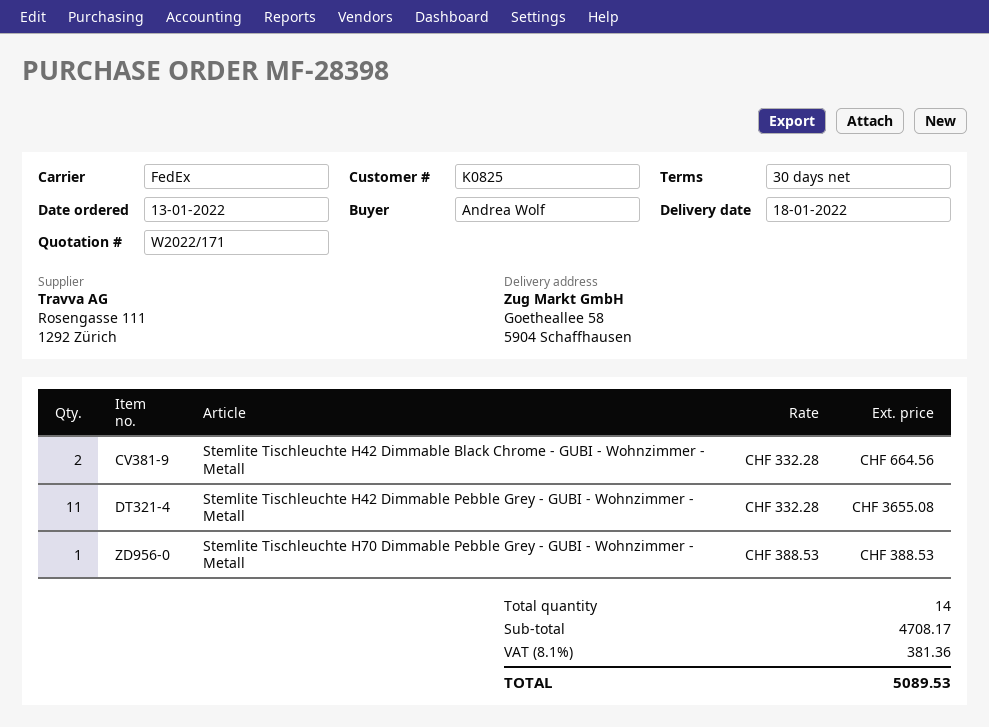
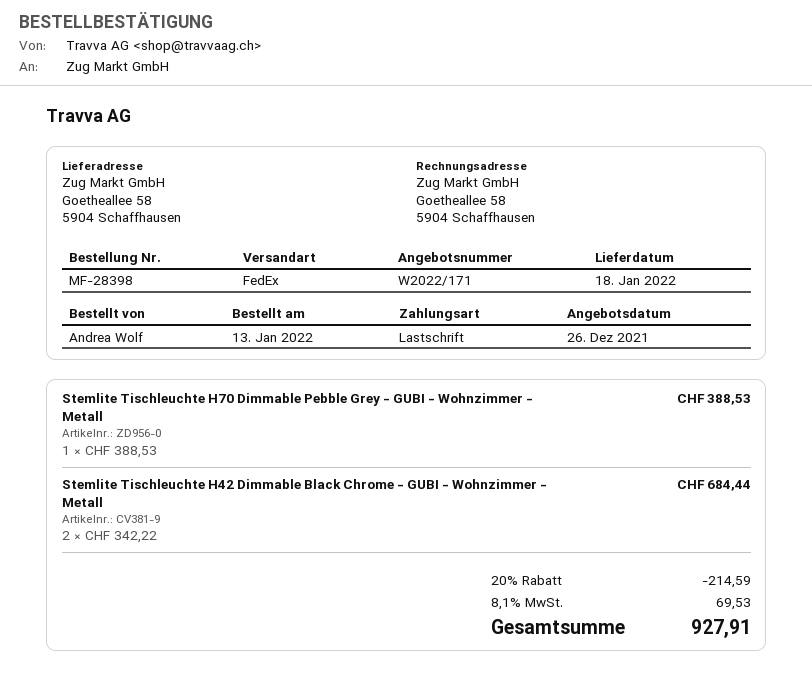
Stemlite Tischleuchte H42 Dimmable Black Chrome - GUBI - Wohnzimmer - Metall: 2 x 332.28 = 664.56 -> 2 x 342.22 = 684.44
Stemlite Tischleuchte H42 Dimmable Pebble Grey - GUBI - Wohnzimmer - Metall: 11 x 332.28 = 3655.08 -> none
discount: none -> 20% = 214.59
tax: 8.1% = 381.36 -> 8.1% = 69.53
total: 5089.53 -> 927.91

